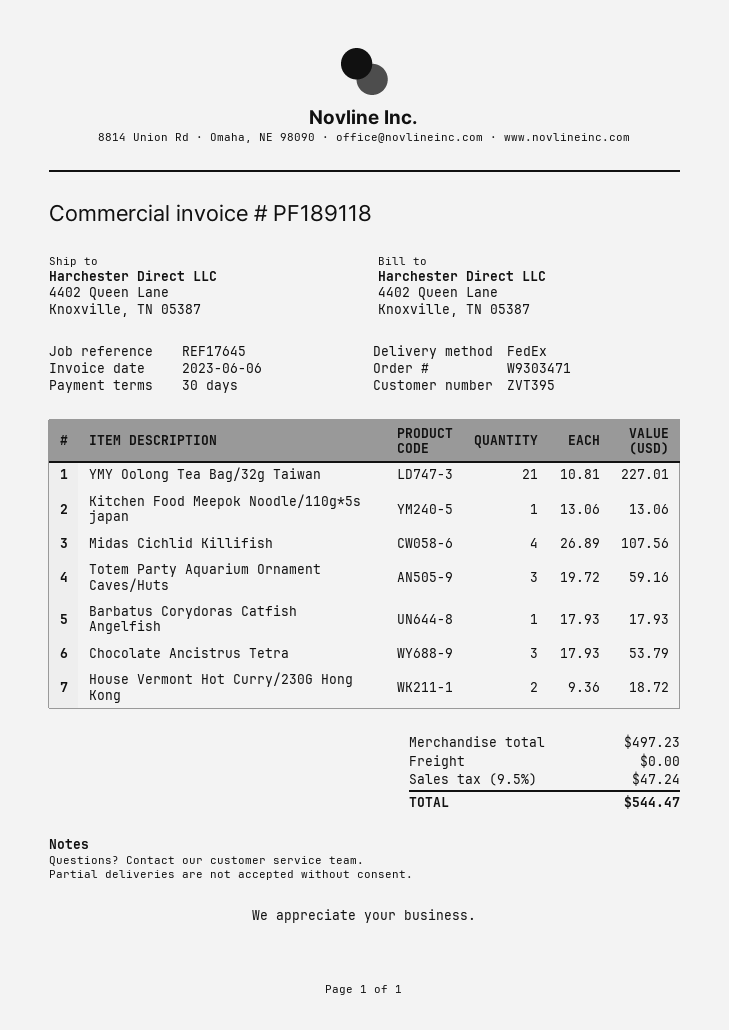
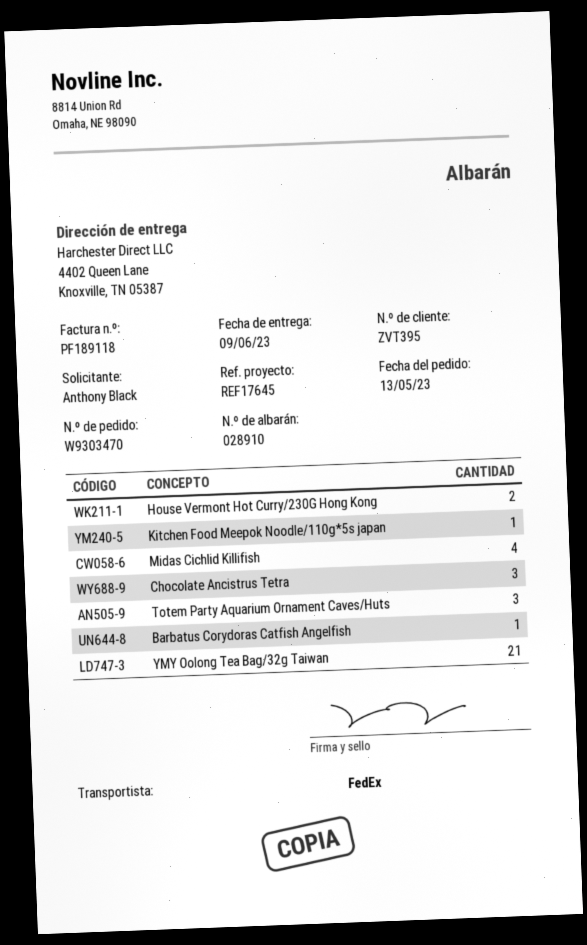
order number: W9303471 -> W9303470

